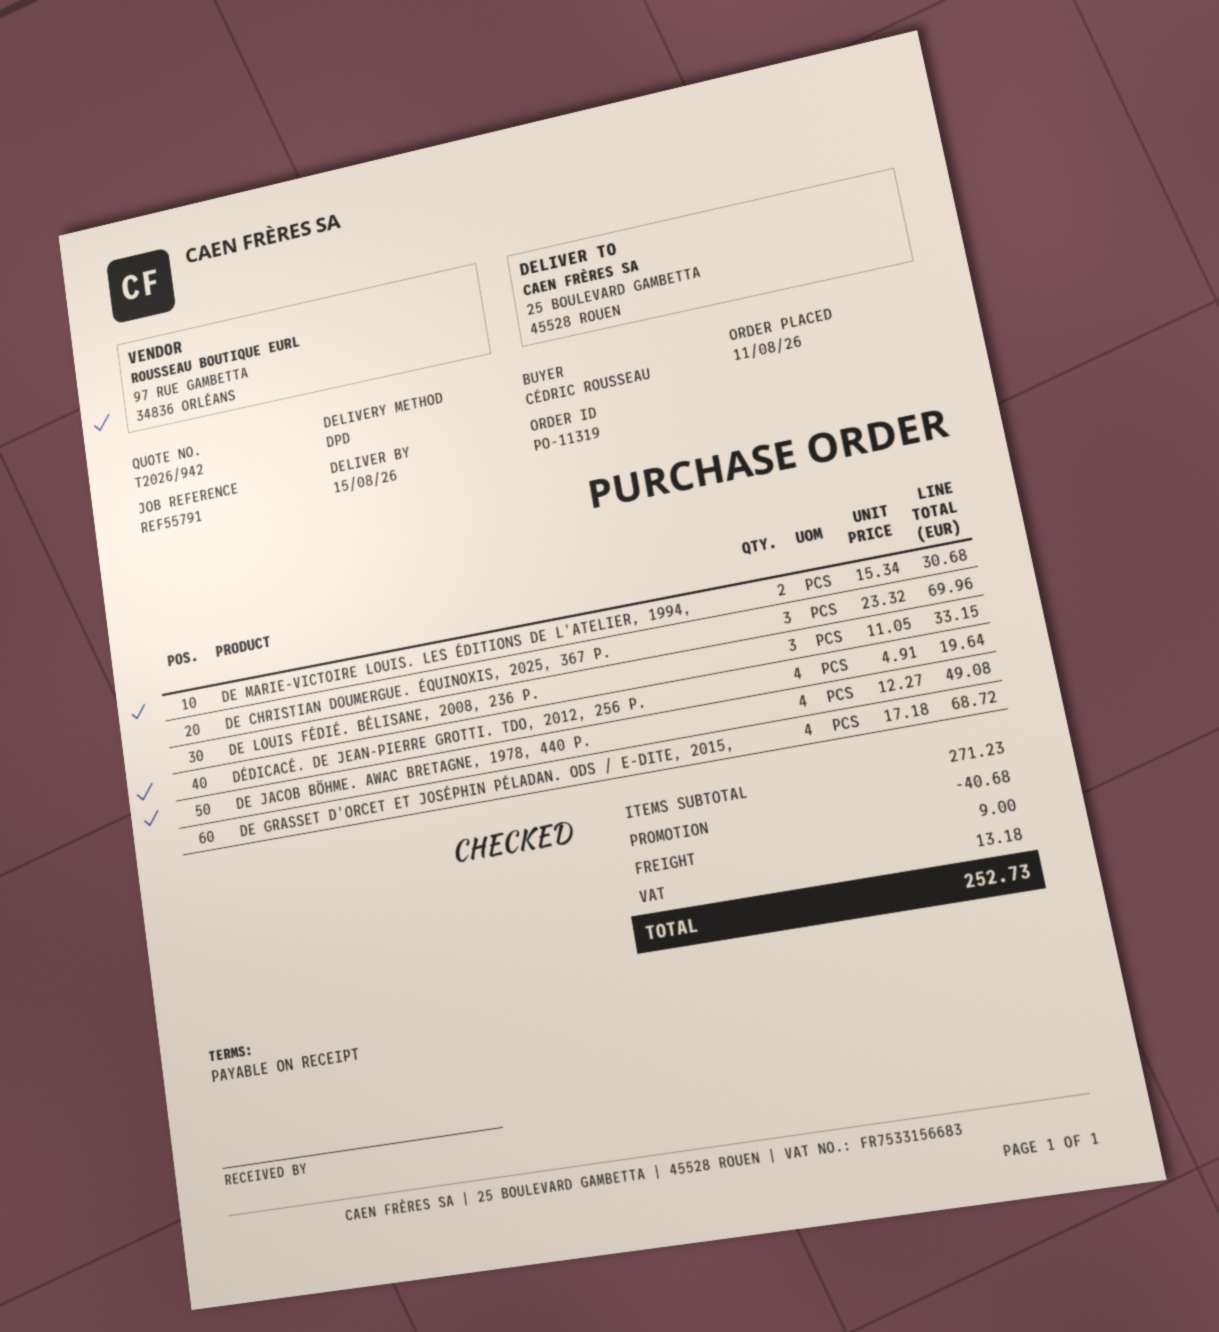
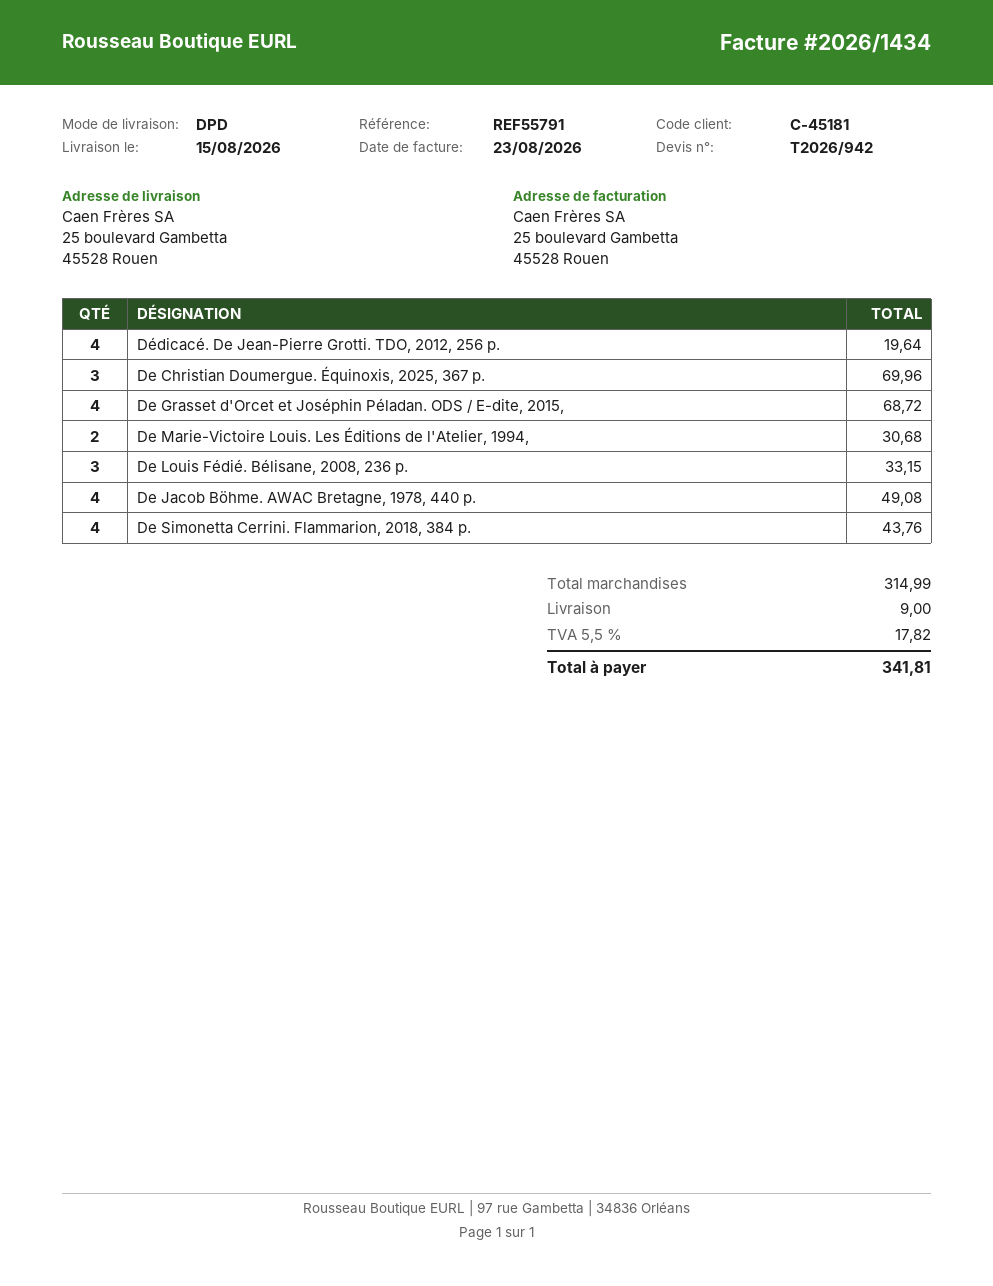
De Simonetta Cerrini. Flammarion, 2018, 384 p.: none -> 4 for 43.76
subtotal: 271.23 -> 314.99
discount: 40.68 -> none
tax: 13.18 -> 17.82
total: 252.73 -> 341.81

